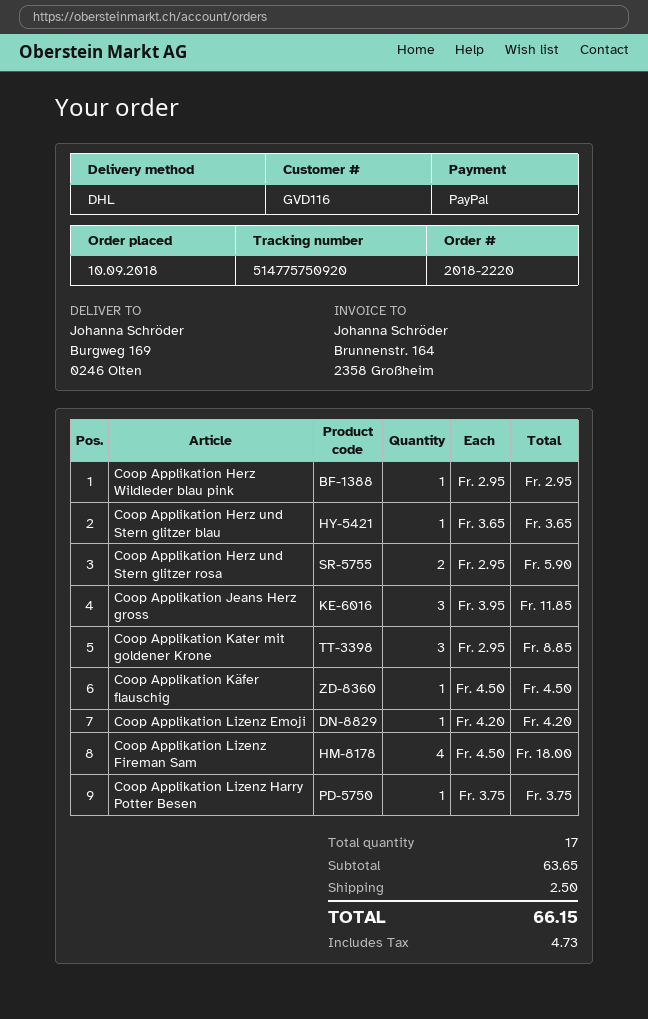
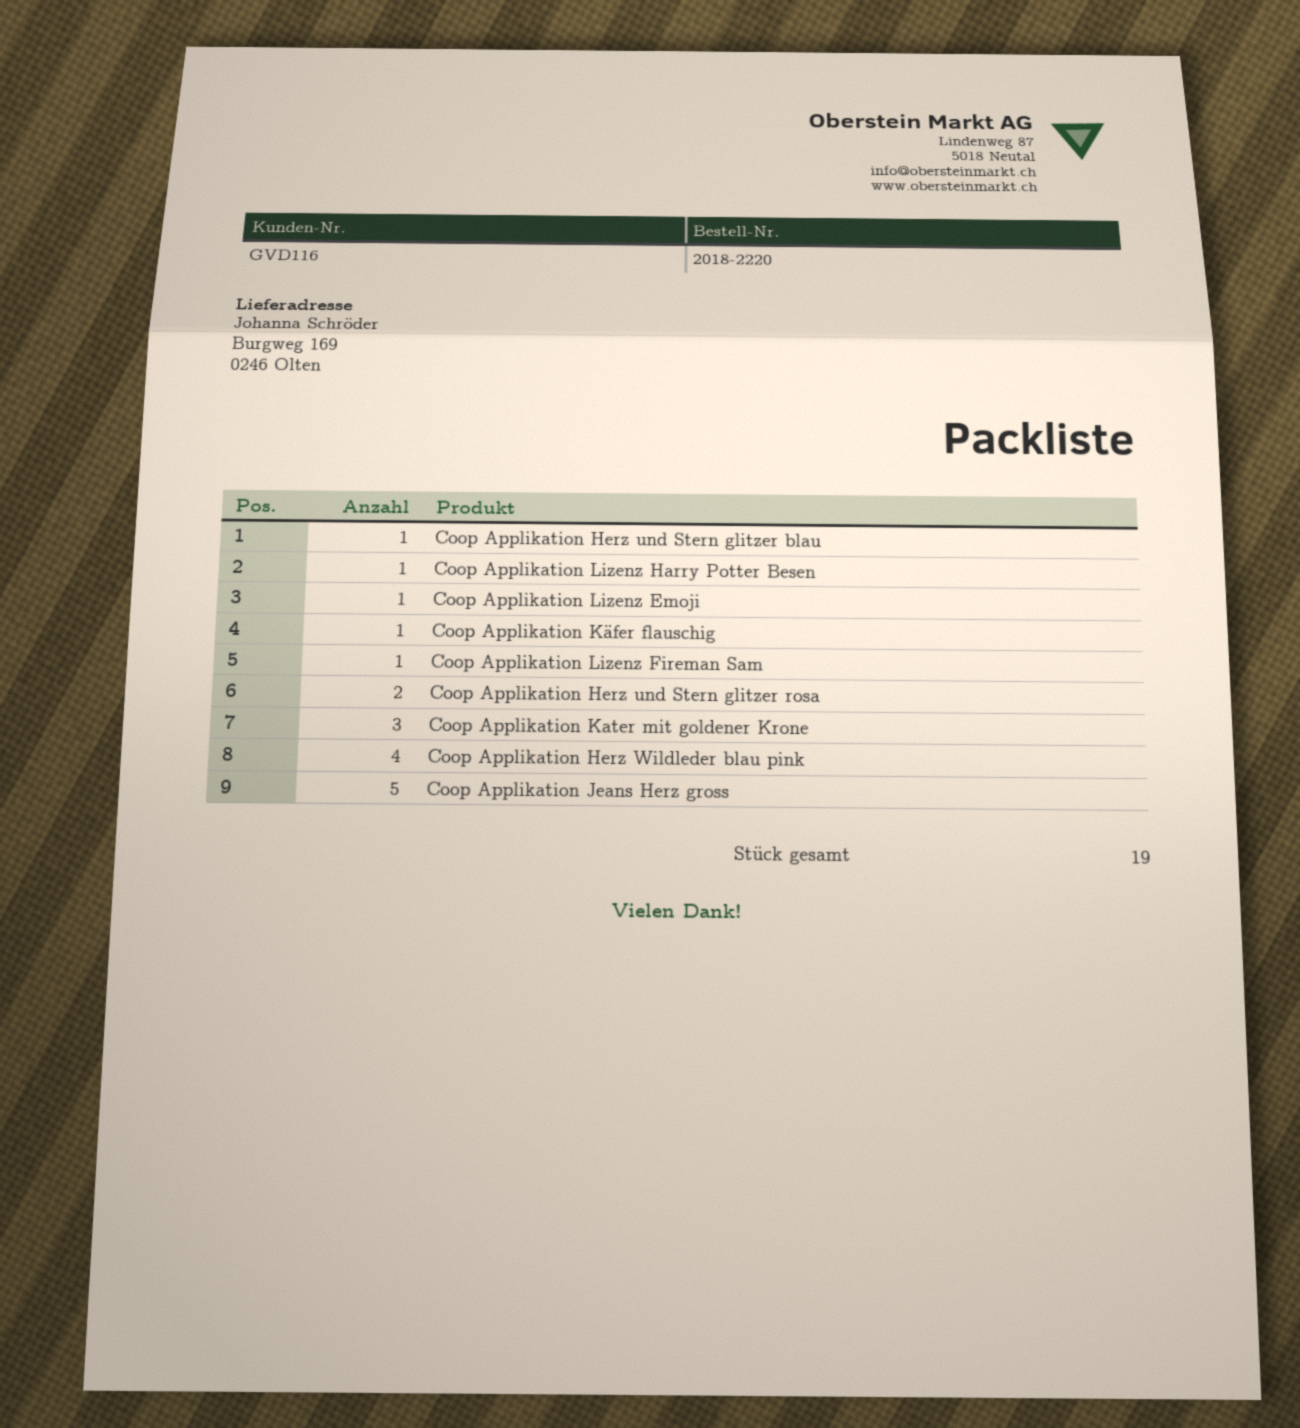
Coop Applikation Herz Wildleder blau pink: 1 -> 4
Coop Applikation Jeans Herz gross: 3 -> 5
Coop Applikation Lizenz Fireman Sam: 4 -> 1
total quantity: 17 -> 19

